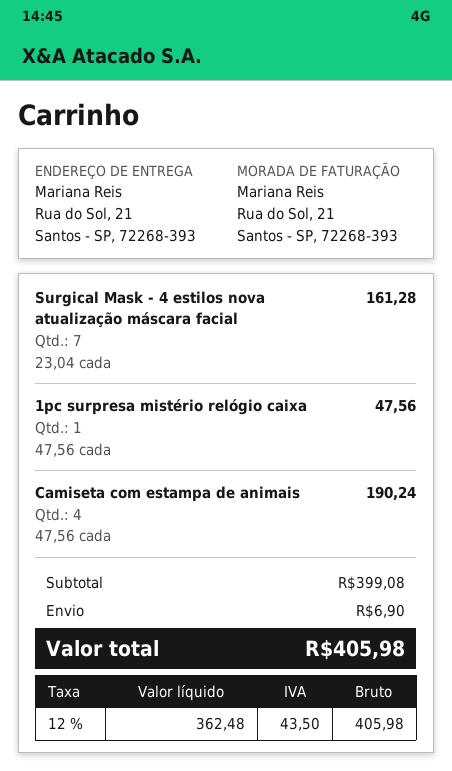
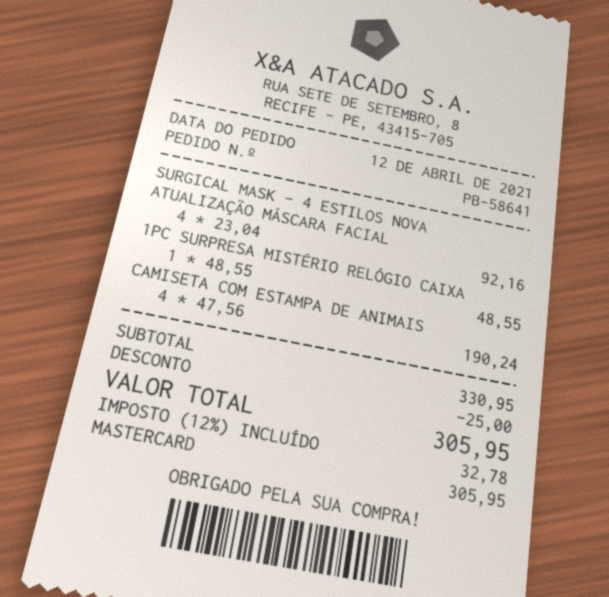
Surgical Mask - 4 estilos nova atualização máscara facial: 7 x 23.04 = 161.28 -> 4 x 23.04 = 92.16
1pc surpresa mistério relógio caixa: 1 x 47.56 = 47.56 -> 1 x 48.55 = 48.55
subtotal: 399.08 -> 330.95
discount: none -> 25.00
shipping: 6.90 -> none
tax: 12% = 43.50 -> 12% = 32.78
total: 405.98 -> 305.95

